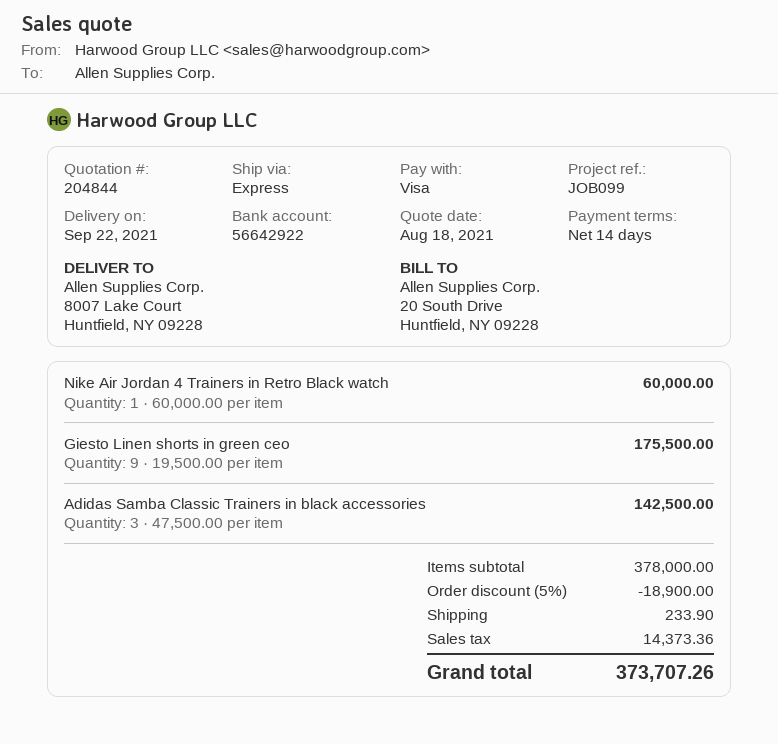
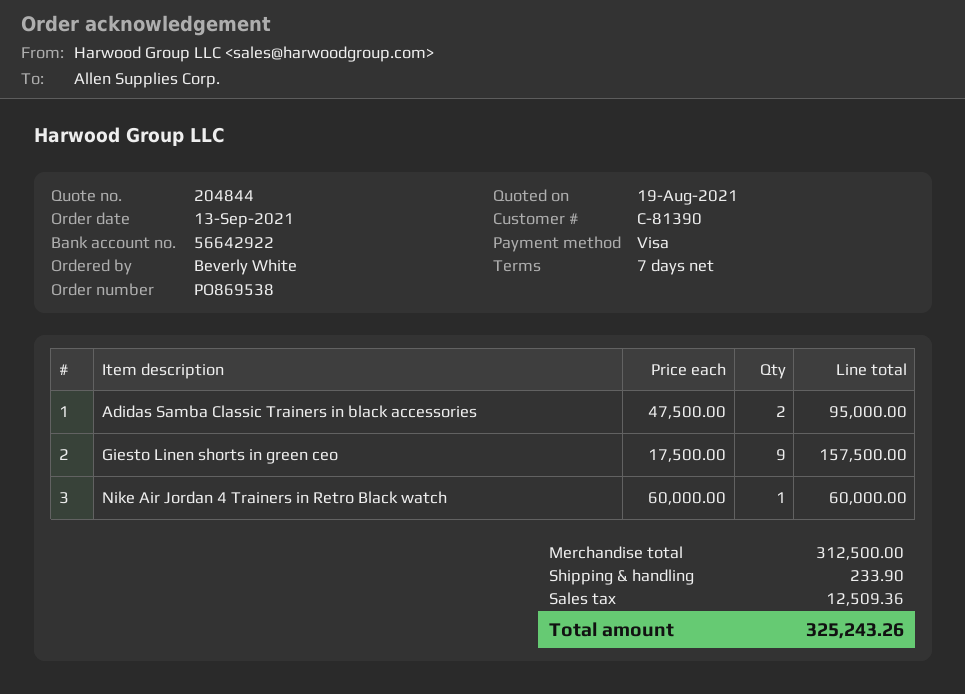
quote date: 2021-08-18 -> 2021-08-19
payment terms: 14 days -> 7 days
Giesto Linen shorts in green ceo: 9 x 19500.00 = 175500.00 -> 9 x 17500.00 = 157500.00
Adidas Samba Classic Trainers in black accessories: 3 x 47500.00 = 142500.00 -> 2 x 47500.00 = 95000.00
subtotal: 378000.00 -> 312500.00
discount: 5% = 18900.00 -> none
tax: 14373.36 -> 12509.36
total: 373707.26 -> 325243.26

